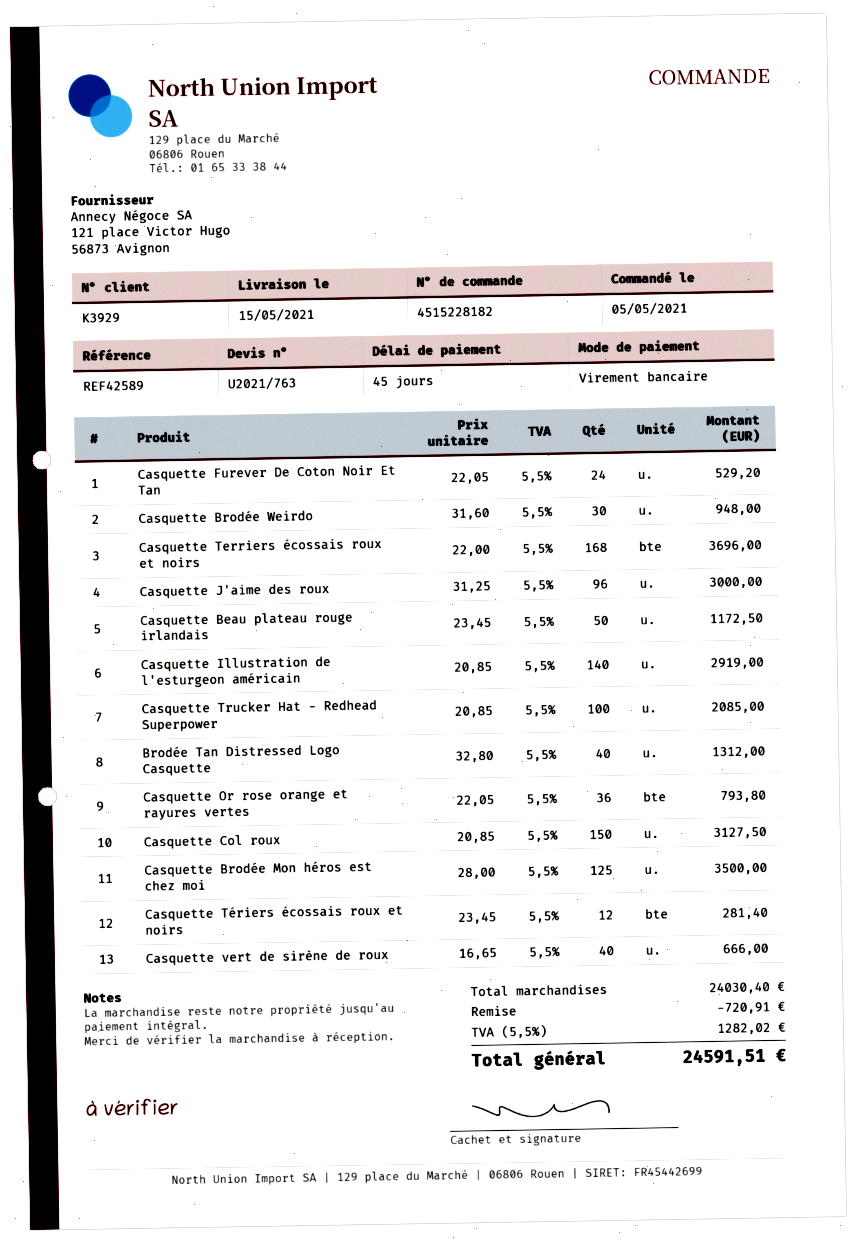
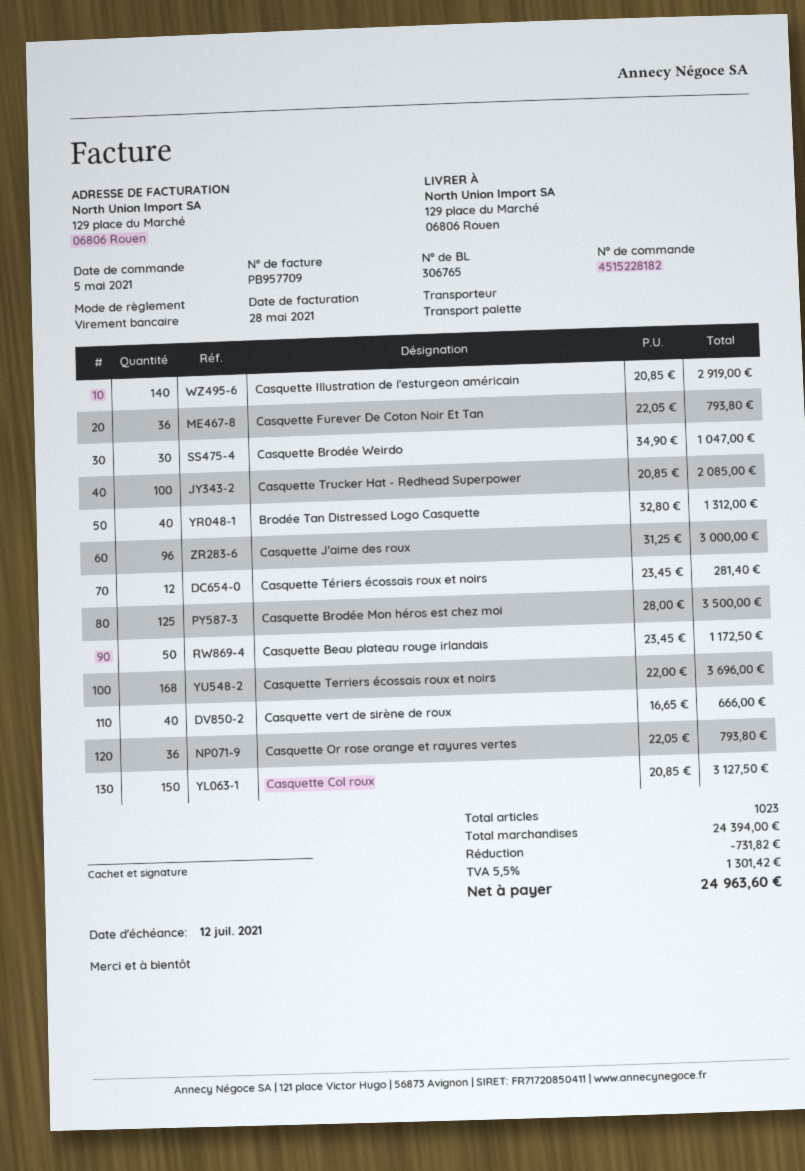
Casquette Furever De Coton Noir Et Tan: 24 x 22.05 = 529.20 -> 36 x 22.05 = 793.80
Casquette Brodée Weirdo: 30 x 31.60 = 948.00 -> 30 x 34.90 = 1047.00
subtotal: 24030.40 -> 24394.00
discount: 720.91 -> 731.82
tax: 5.5% = 1282.02 -> 5.5% = 1301.42
total: 24591.51 -> 24963.60

